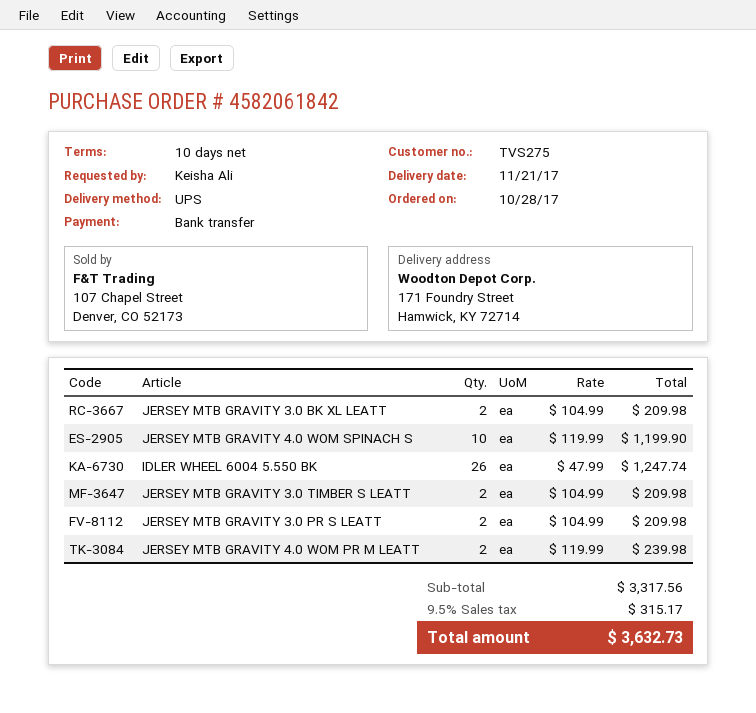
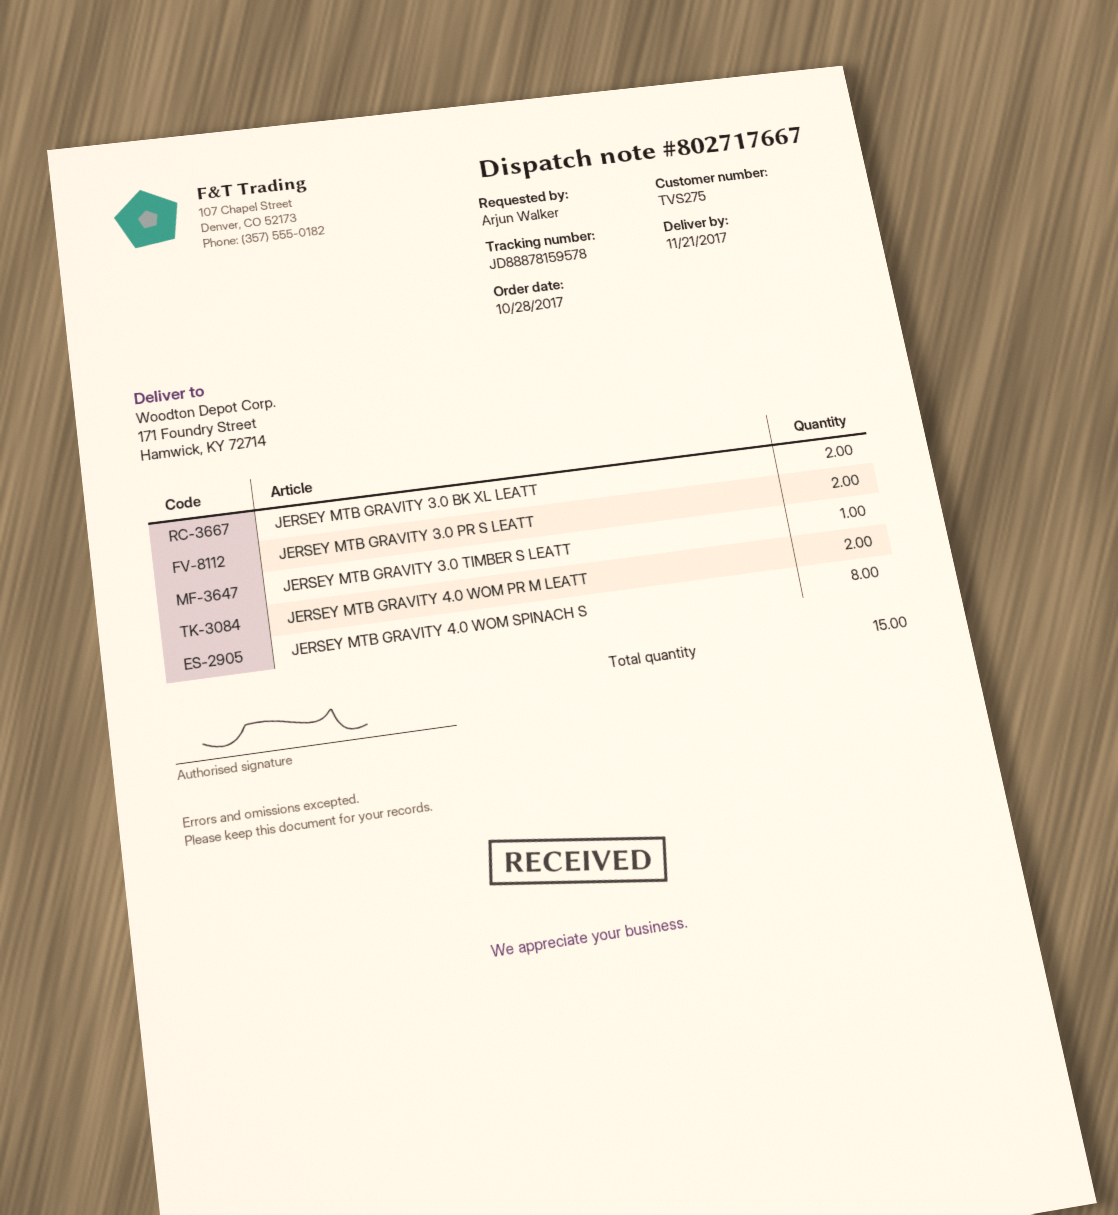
ordered by: Keisha Ali -> Arjun Walker
JERSEY MTB GRAVITY 4.0 WOM SPINACH S: 10 -> 8
IDLER WHEEL 6004 5.550 BK: 26 -> none
JERSEY MTB GRAVITY 3.0 TIMBER S LEATT: 2 -> 1

